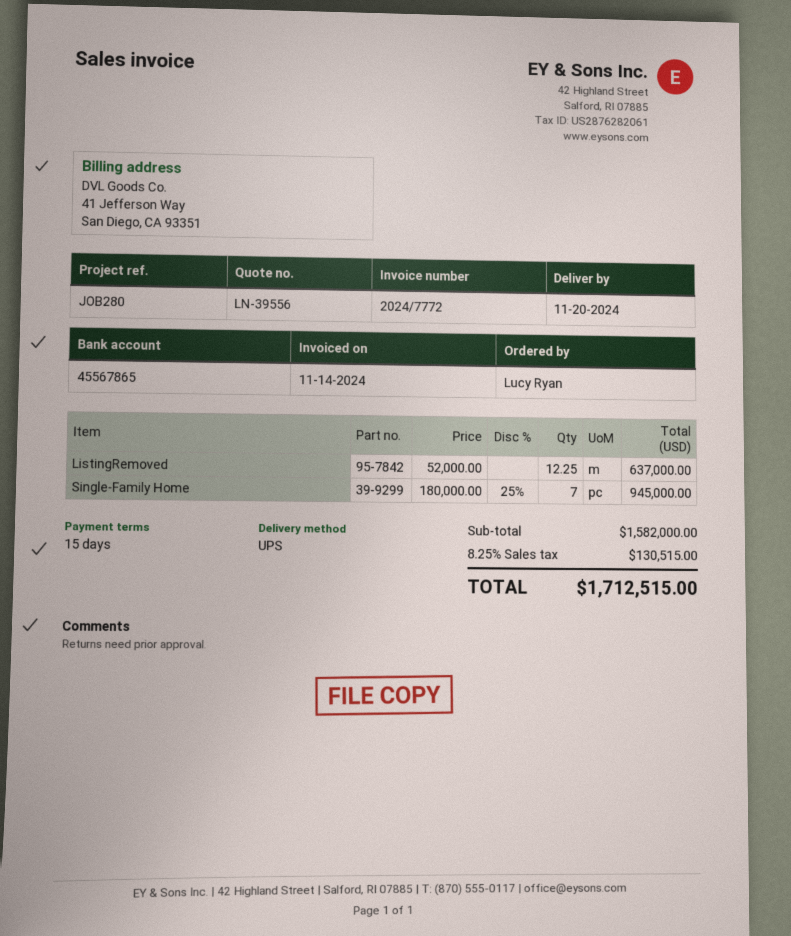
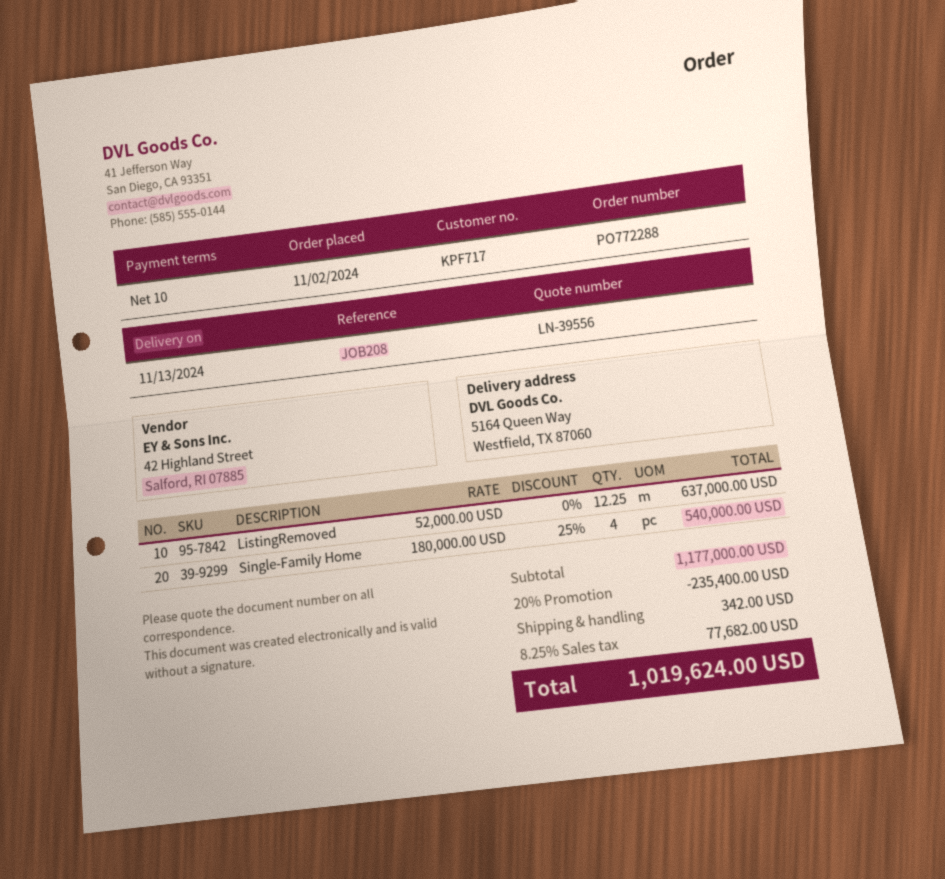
delivery date: 2024-11-20 -> 2024-11-13
payment terms: 15 days -> 10 days
reference: JOB280 -> JOB208
Single-Family Home: 7 x 180000.00 - 25% = 945000.00 -> 4 x 180000.00 - 25% = 540000.00
subtotal: 1582000.00 -> 1177000.00
discount: none -> 20% = 235400.00
shipping: none -> 342.00
tax: 8.25% = 130515.00 -> 8.25% = 77682.00
total: 1712515.00 -> 1019624.00

